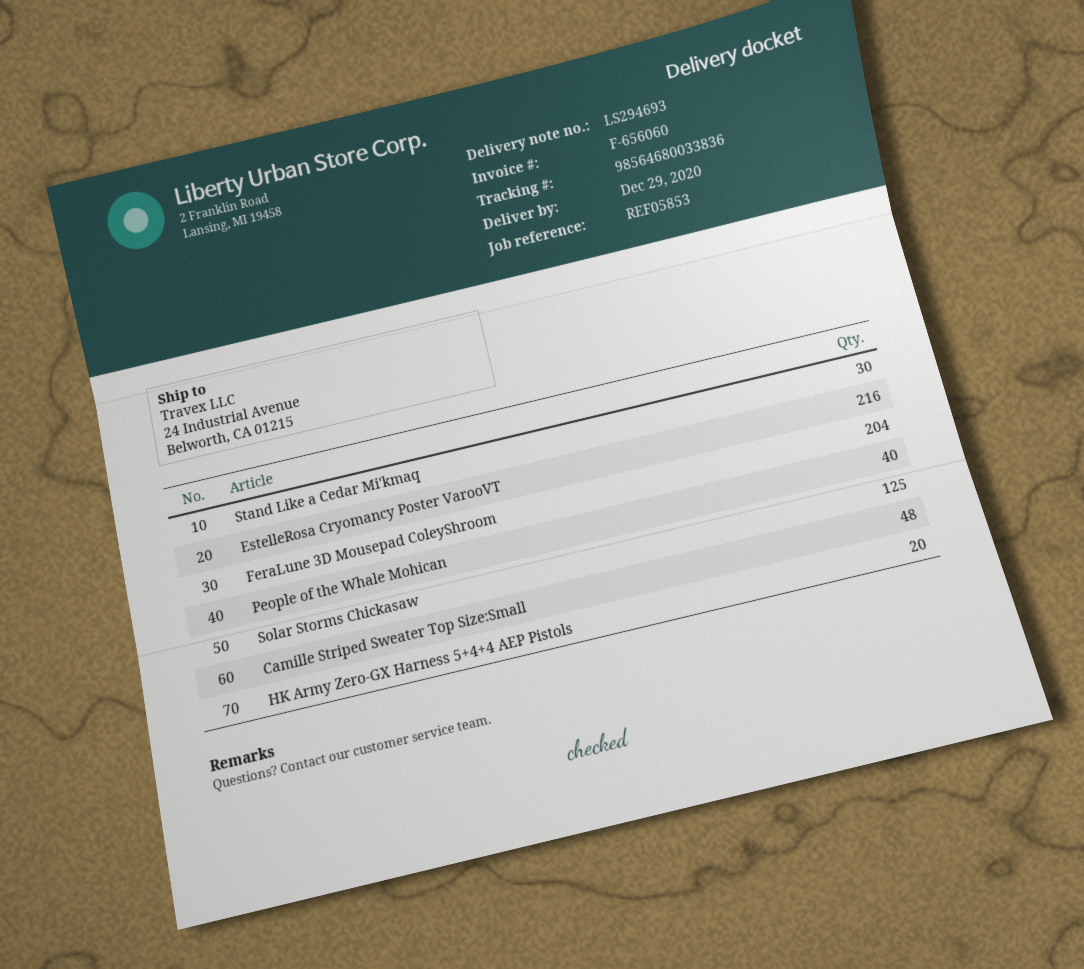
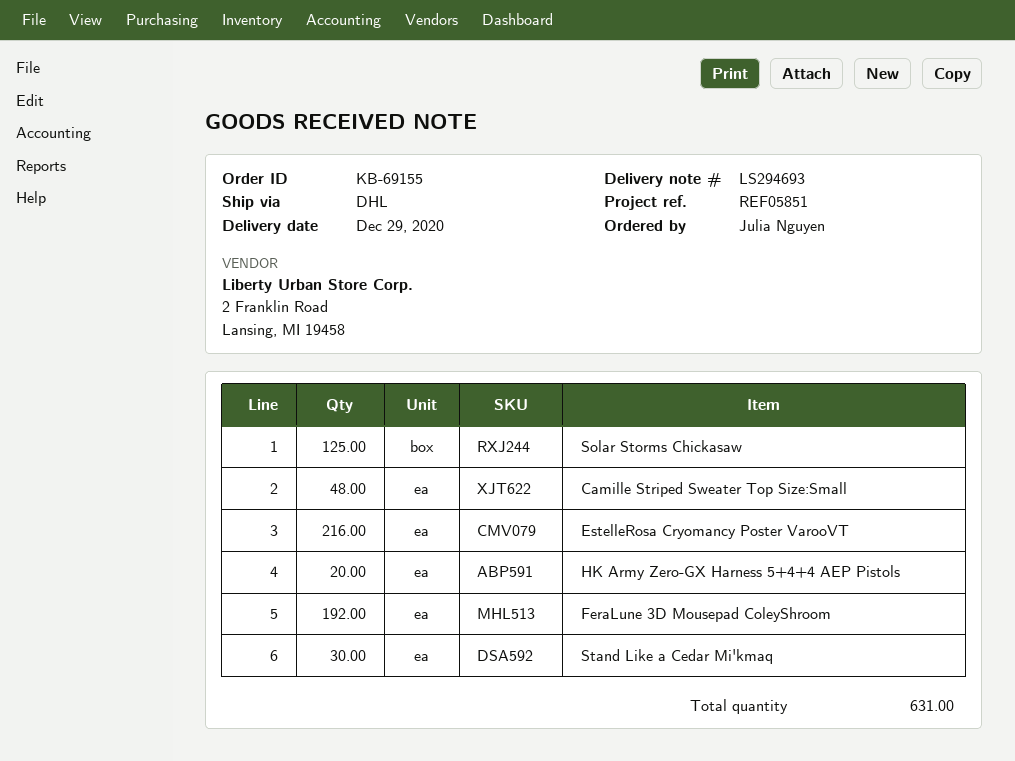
reference: REF05853 -> REF05851
FeraLune 3D Mousepad ColeyShroom: 204 -> 192
People of the Whale Mohican: 40 -> none

